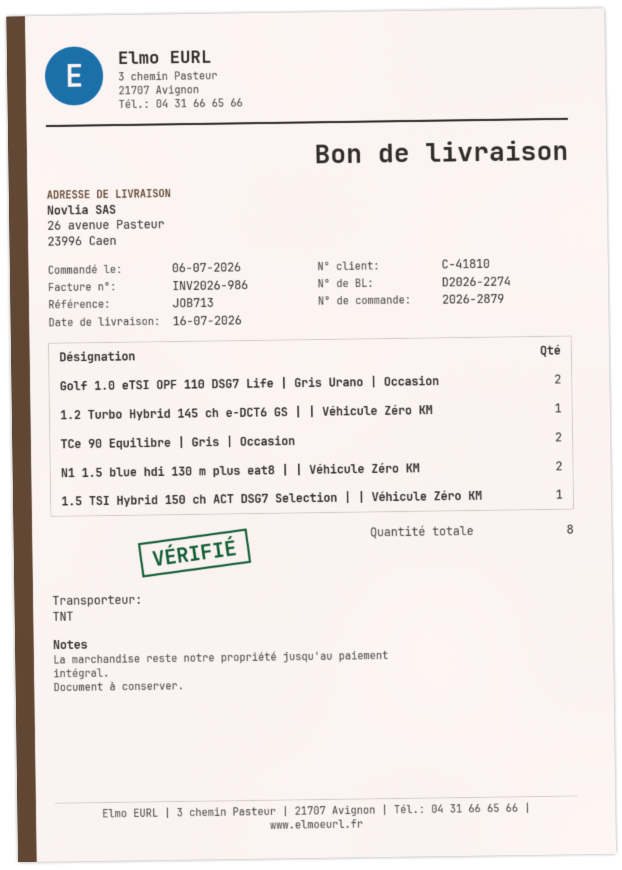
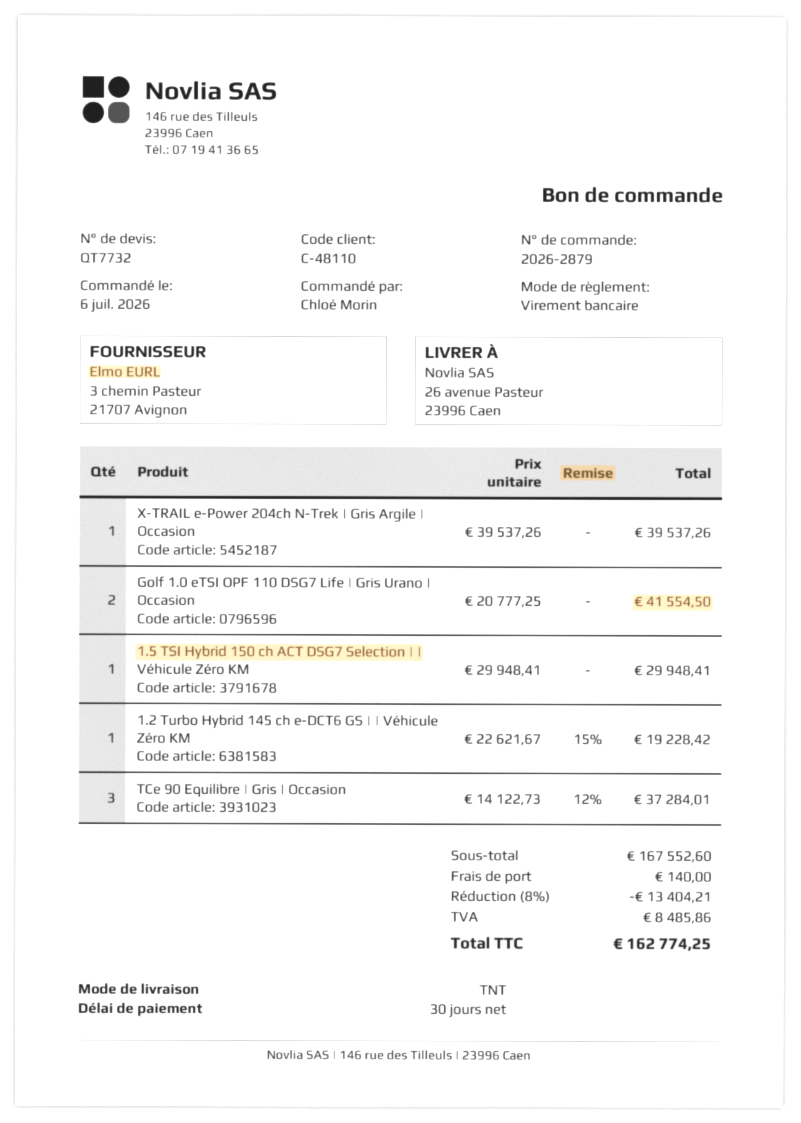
customer number: C-41810 -> C-48110
TCe 90 Equilibre | Gris | Occasion: 2 -> 3
N1 1.5 blue hdi 130 m plus eat8 | | Véhicule Zéro KM: 2 -> none
X-TRAIL e-Power 204ch N-Trek | Gris Argile | Occasion: none -> 1

